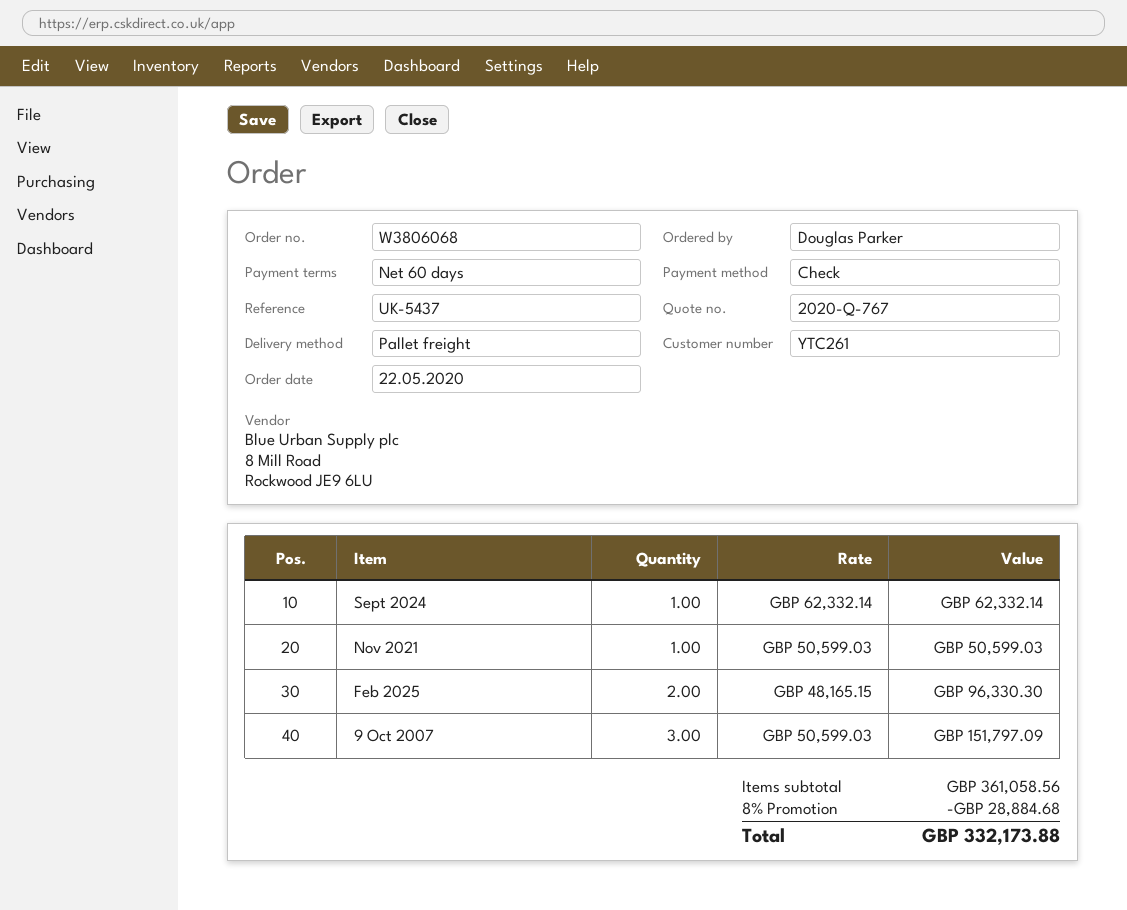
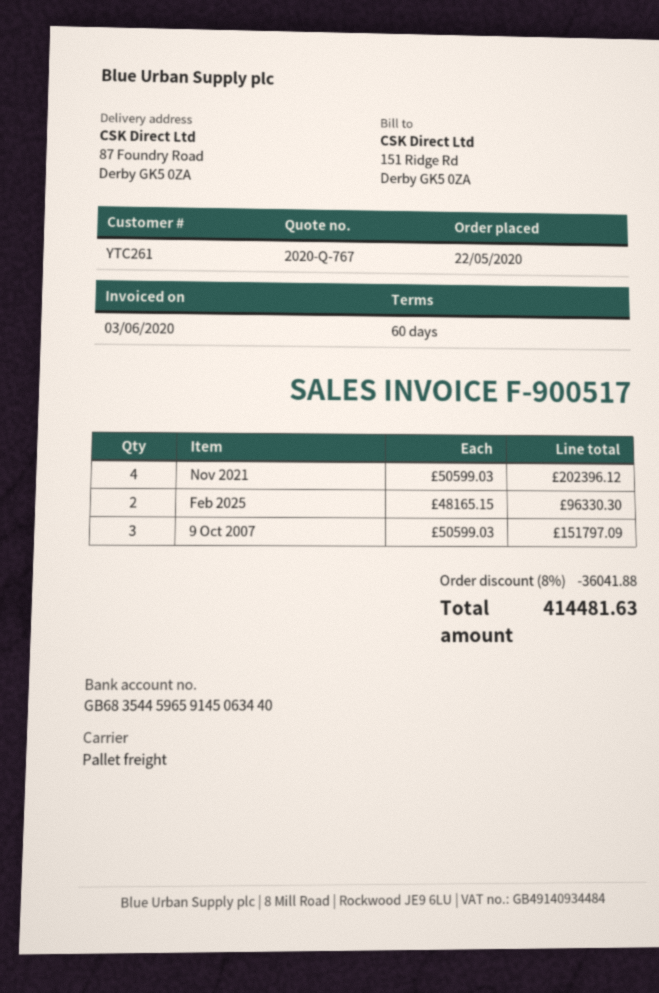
Sept 2024: 1 x 62332.14 = 62332.14 -> none
Nov 2021: 1 x 50599.03 = 50599.03 -> 4 x 50599.03 = 202396.12
discount: 8% = 28884.68 -> 8% = 36041.88
total: 332173.88 -> 414481.63

